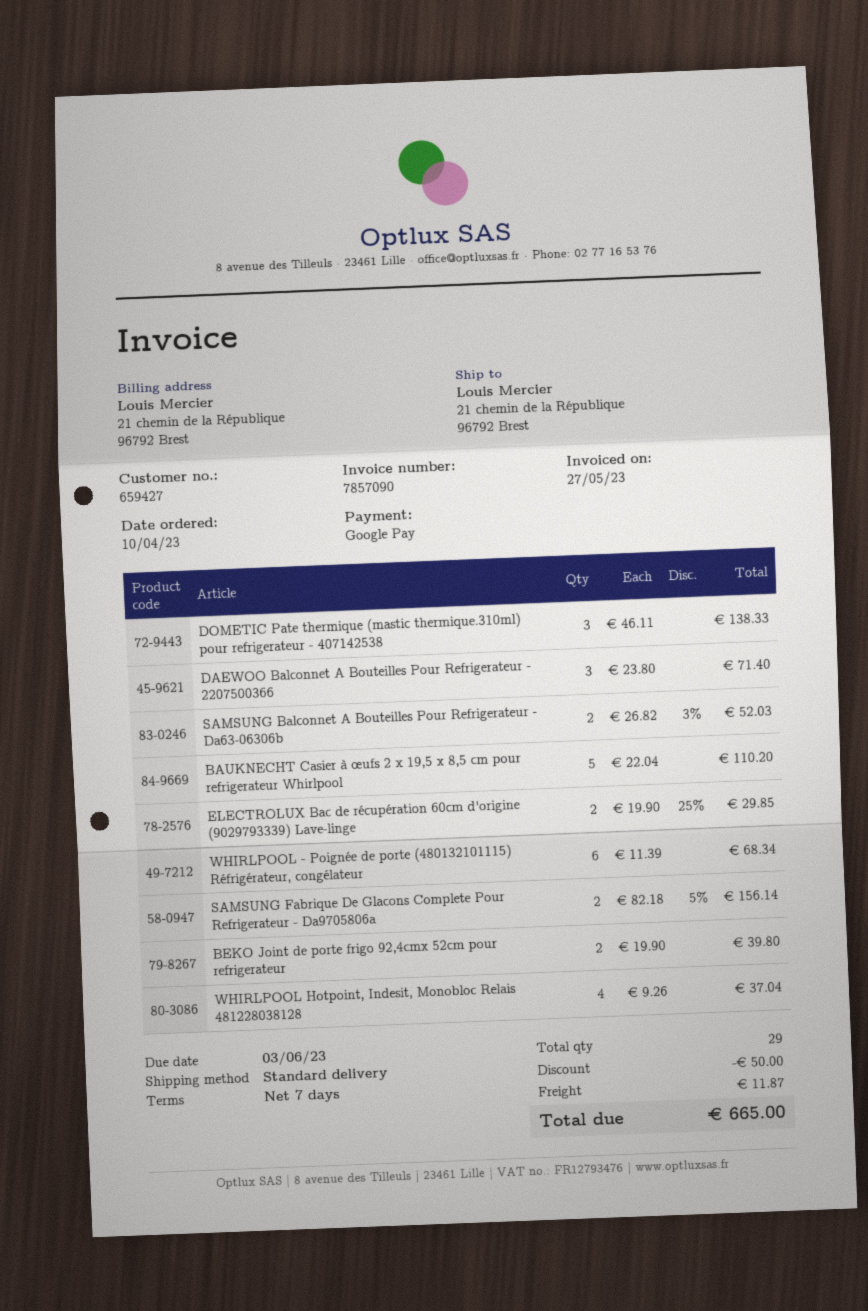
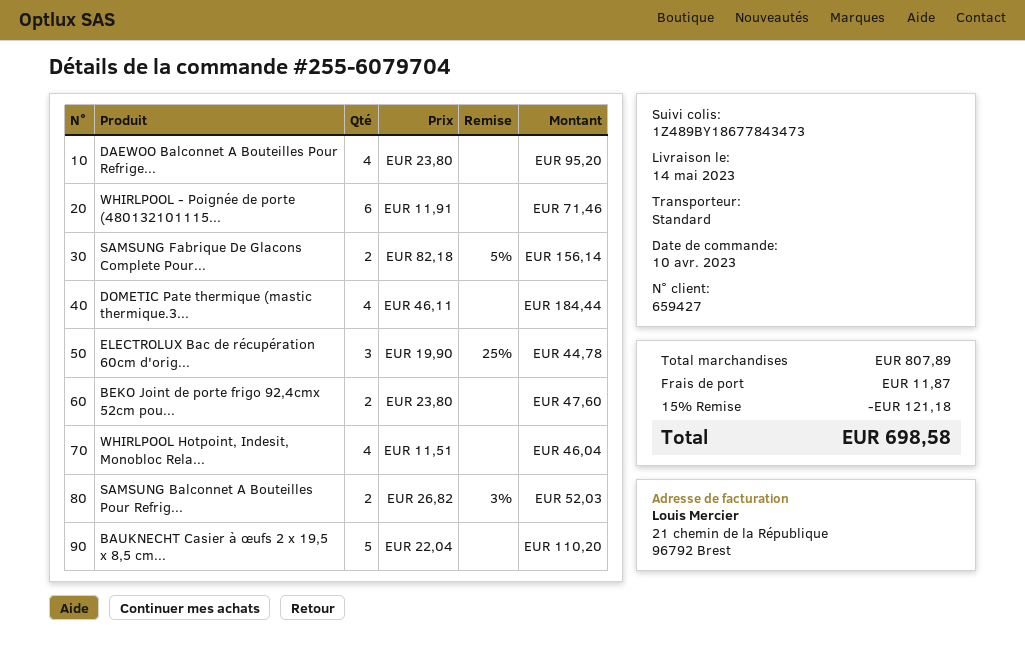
DOMETIC Pate thermique (mastic thermique.310ml) pour refrigerateur - 407142538: 3 x 46.11 = 138.33 -> 4 x 46.11 = 184.44
DAEWOO Balconnet A Bouteilles Pour Refrigerateur - 2207500366: 3 x 23.80 = 71.40 -> 4 x 23.80 = 95.20
ELECTROLUX Bac de récupération 60cm d'origine (9029793339) Lave-linge: 2 x 19.90 - 25% = 29.85 -> 3 x 19.90 - 25% = 44.78
WHIRLPOOL - Poignée de porte (480132101115) Réfrigérateur, congélateur: 6 x 11.39 = 68.34 -> 6 x 11.91 = 71.46
BEKO Joint de porte frigo 92,4cmx 52cm pour refrigerateur: 2 x 19.90 = 39.80 -> 2 x 23.80 = 47.60
WHIRLPOOL Hotpoint, Indesit, Monobloc Relais 481228038128: 4 x 9.26 = 37.04 -> 4 x 11.51 = 46.04
discount: 50.00 -> 121.18
total: 665.00 -> 698.58

